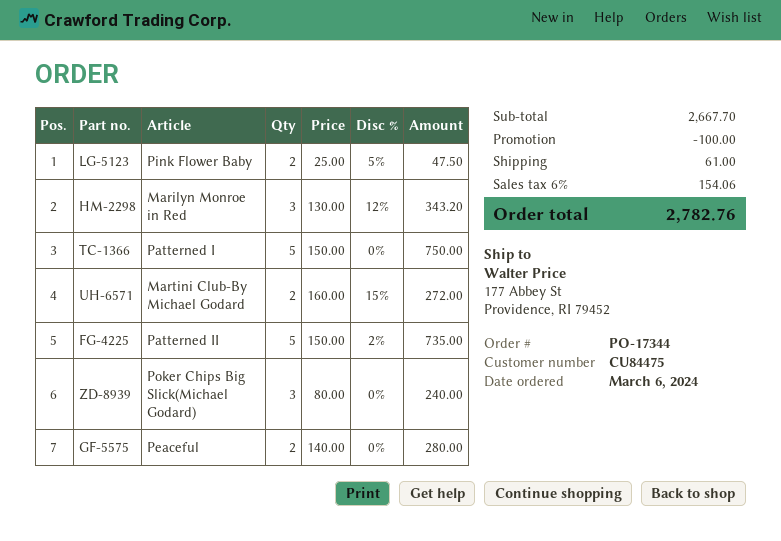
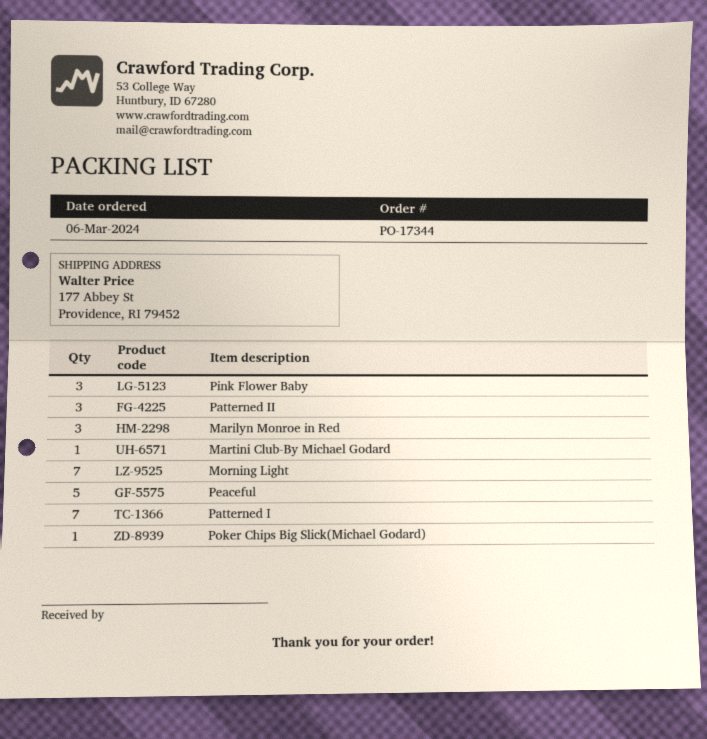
Pink Flower Baby: 2 -> 3
Patterned I: 5 -> 7
Martini Club-By Michael Godard: 2 -> 1
Patterned II: 5 -> 3
Poker Chips Big Slick(Michael Godard): 3 -> 1
Peaceful: 2 -> 5
Morning Light: none -> 7

